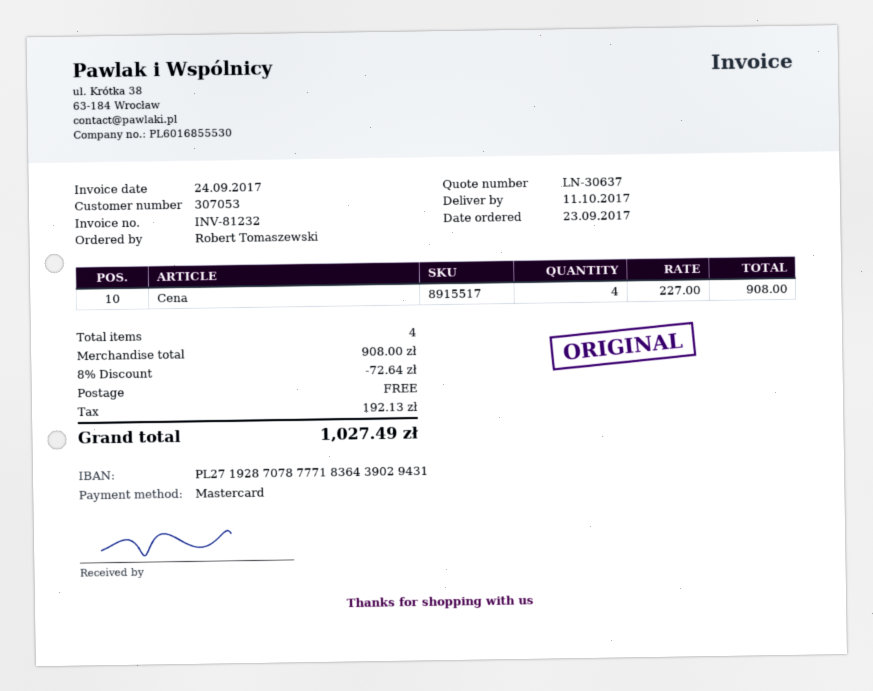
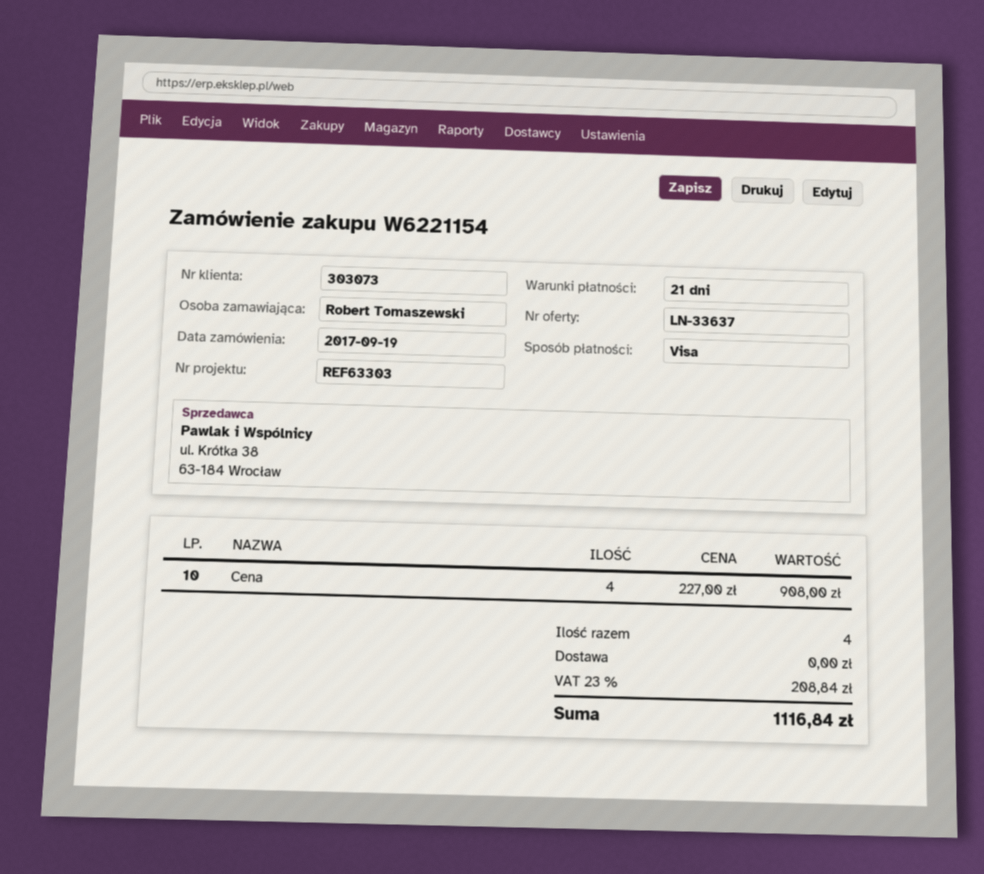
quote number: LN-30637 -> LN-33637
order date: 2017-09-23 -> 2017-09-19
customer number: 307053 -> 303073
payment method: Mastercard -> Visa
discount: 8% = 72.64 -> none
tax: 192.13 -> 208.84
total: 1027.49 -> 1116.84

